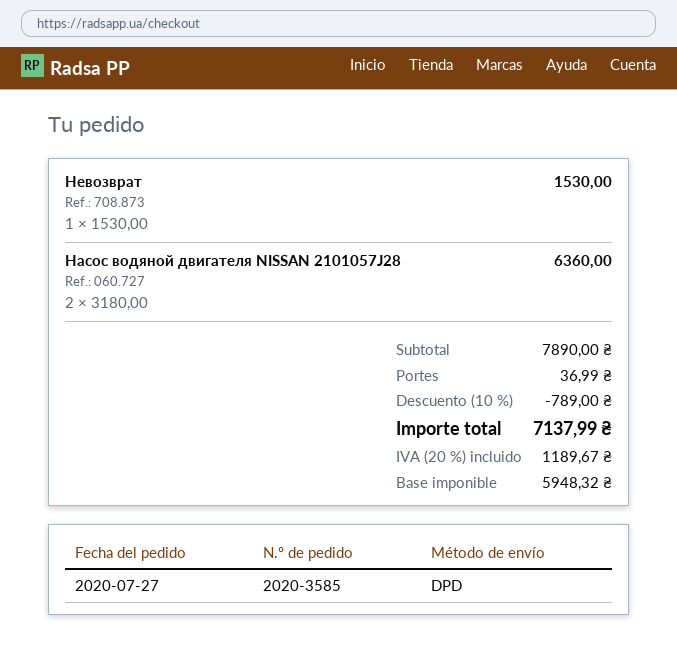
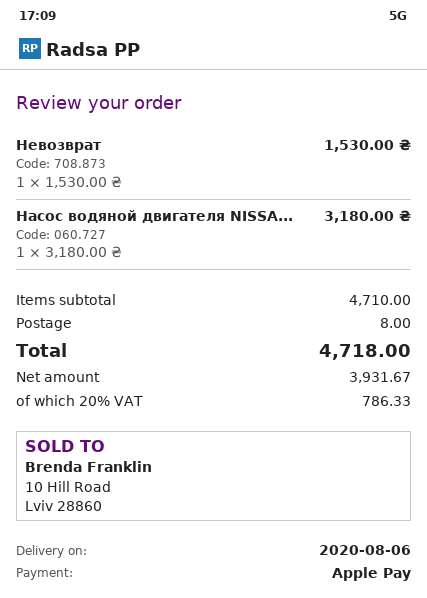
Насос водяной двигателя NISSAN 2101057J28: 2 x 3180.00 = 6360.00 -> 1 x 3180.00 = 3180.00
subtotal: 7890.00 -> 4710.00
discount: 10% = 789.00 -> none
shipping: 36.99 -> 8.00
net: 5948.32 -> 3931.67
tax: 20% = 1189.67 -> 20% = 786.33
total: 7137.99 -> 4718.00

